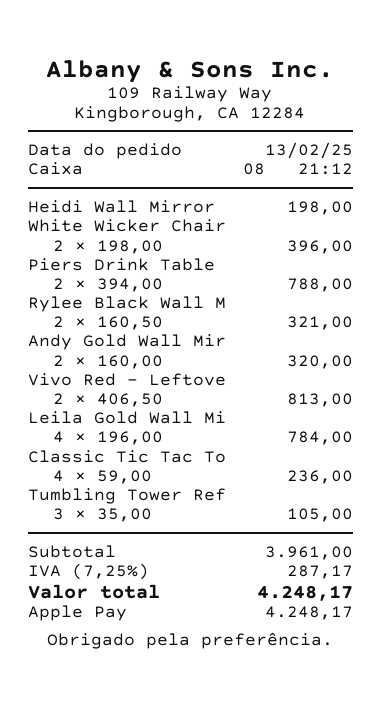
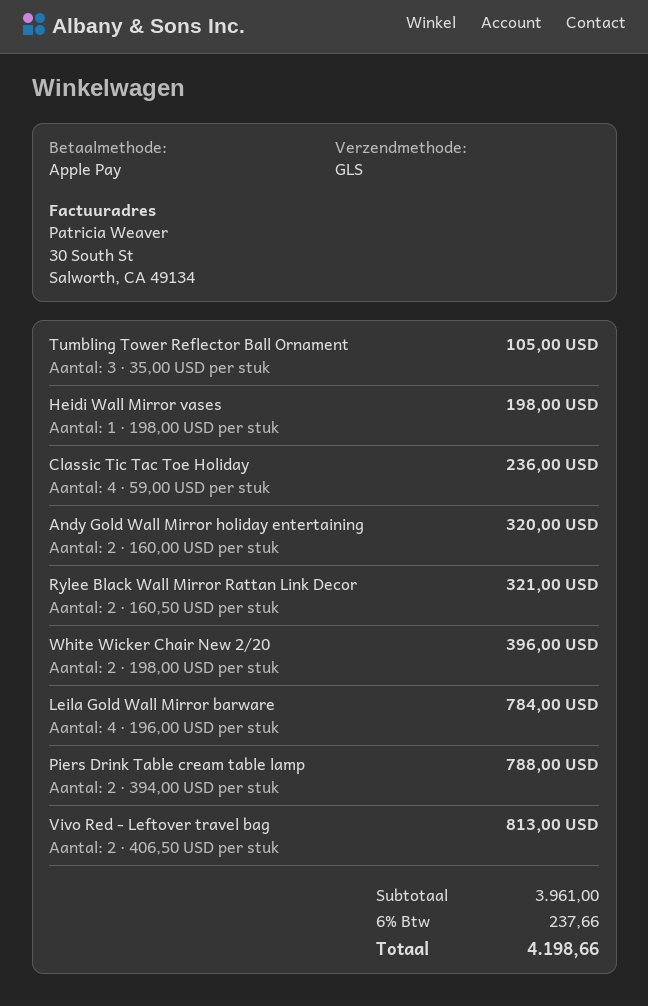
tax: 7.25% = 287.17 -> 6% = 237.66
total: 4248.17 -> 4198.66

